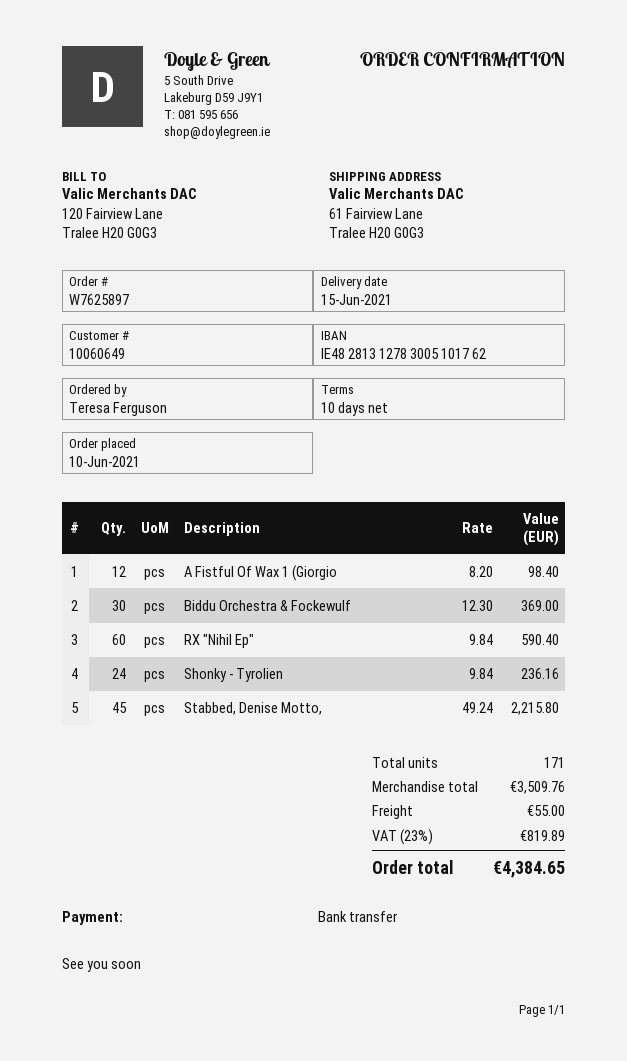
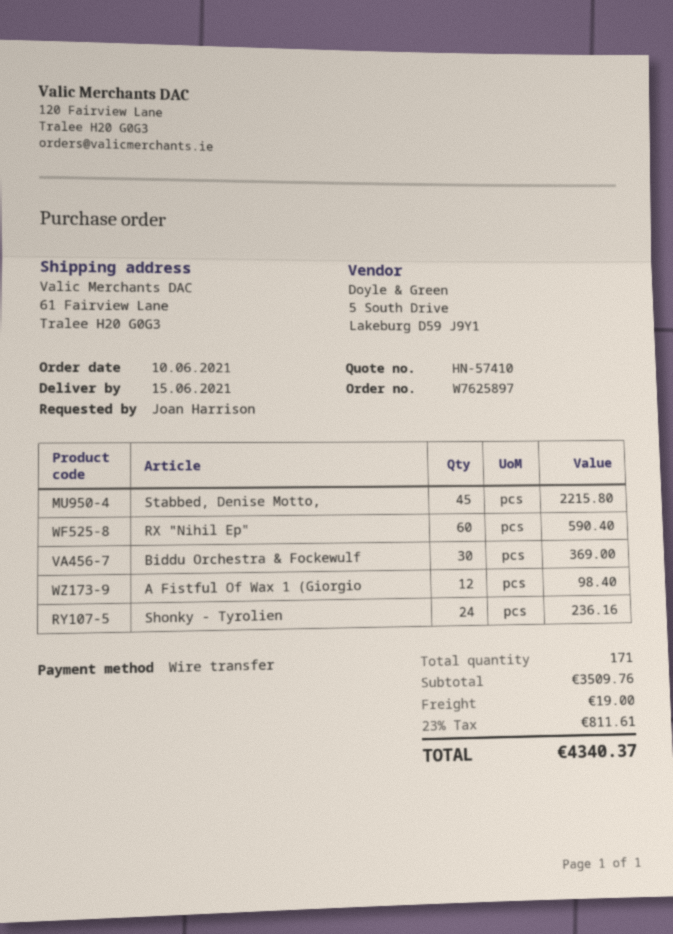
ordered by: Teresa Ferguson -> Joan Harrison
shipping: 55.00 -> 19.00
tax: 23% = 819.89 -> 23% = 811.61
total: 4384.65 -> 4340.37

